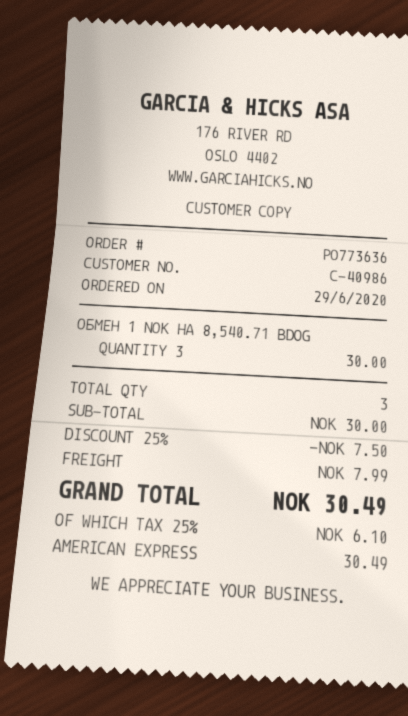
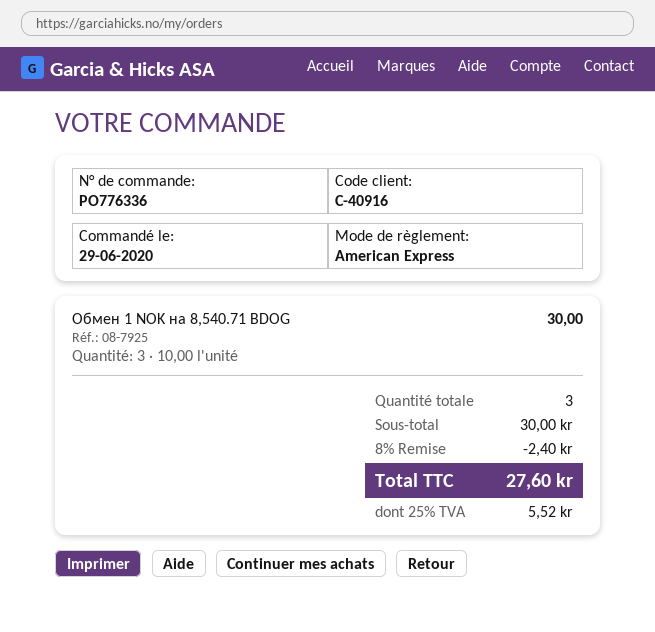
order number: PO773636 -> PO776336
customer number: C-40986 -> C-40916
discount: 25% = 7.50 -> 8% = 2.40
shipping: 7.99 -> none
tax: 25% = 6.10 -> 25% = 5.52
total: 30.49 -> 27.60

